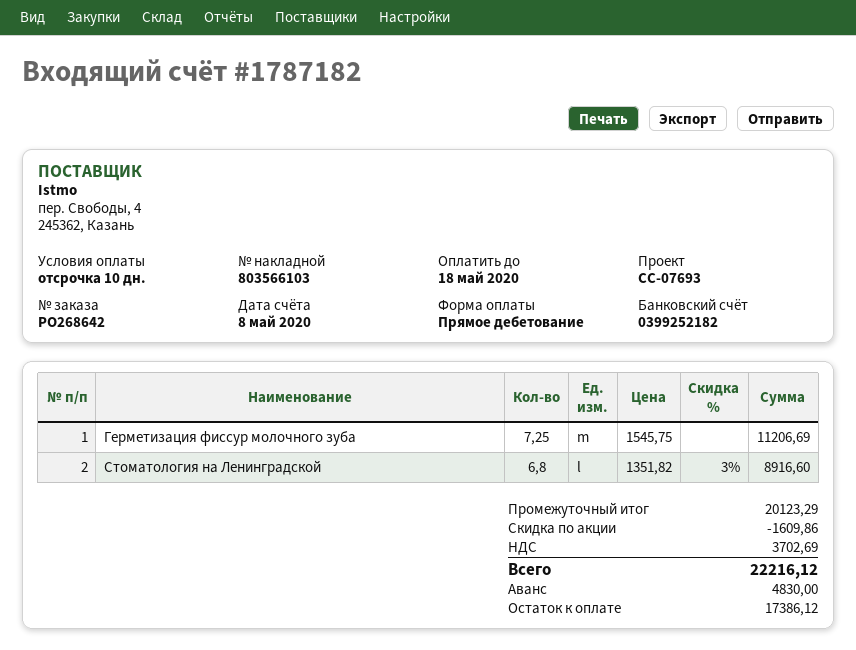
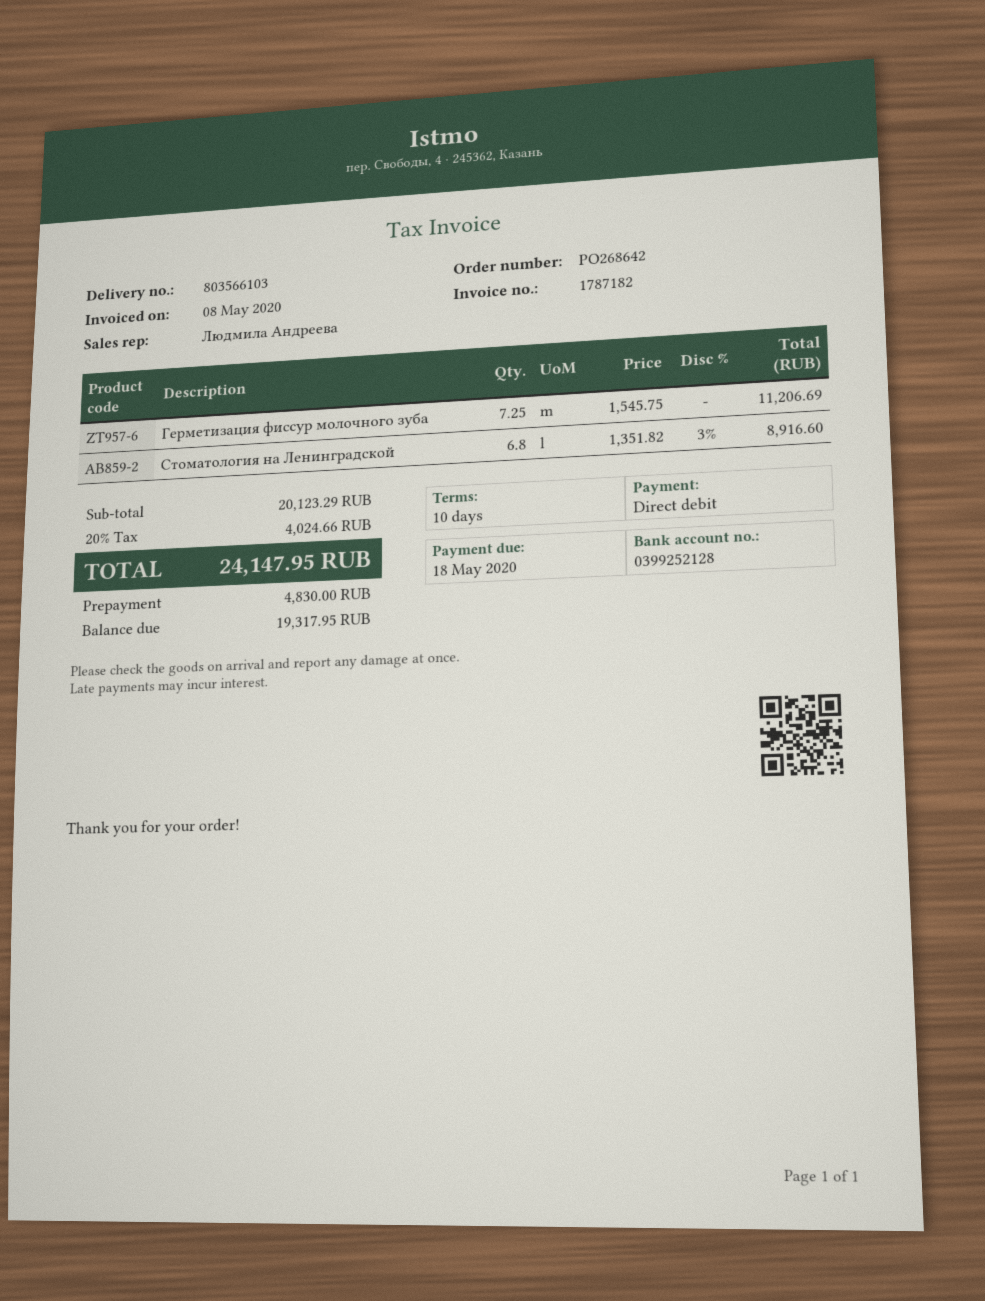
bank account: 0399252182 -> 0399252128
discount: 1609.86 -> none
tax: 3702.69 -> 4024.66
total: 22216.12 -> 24147.95
balance: 17386.12 -> 19317.95

